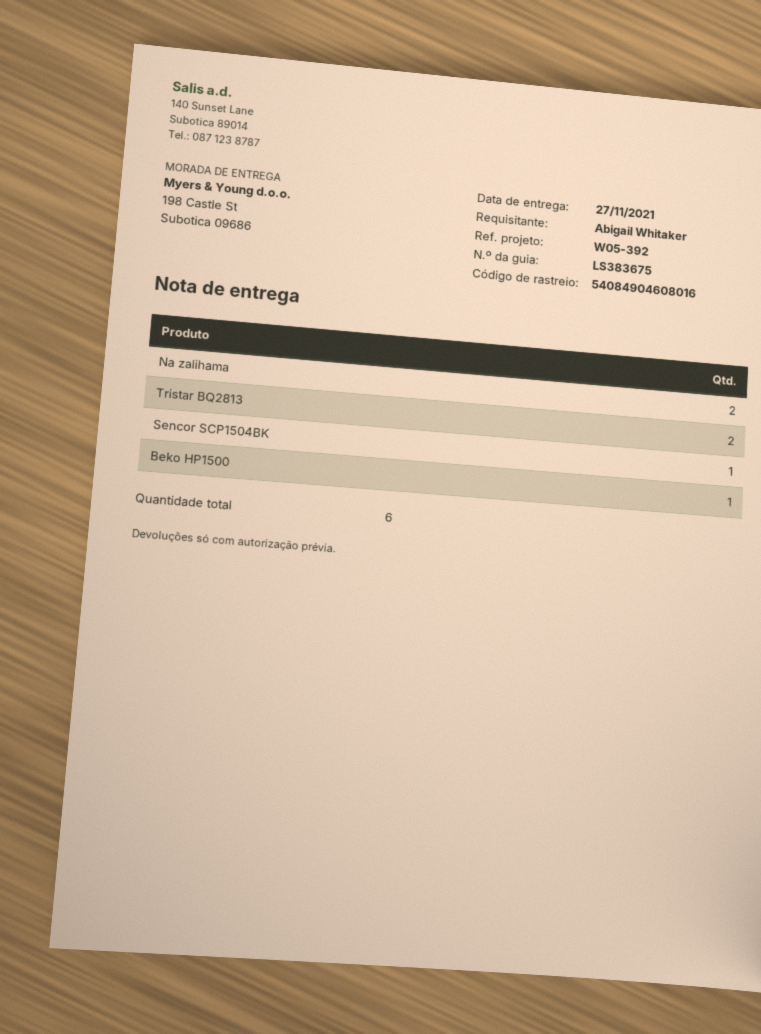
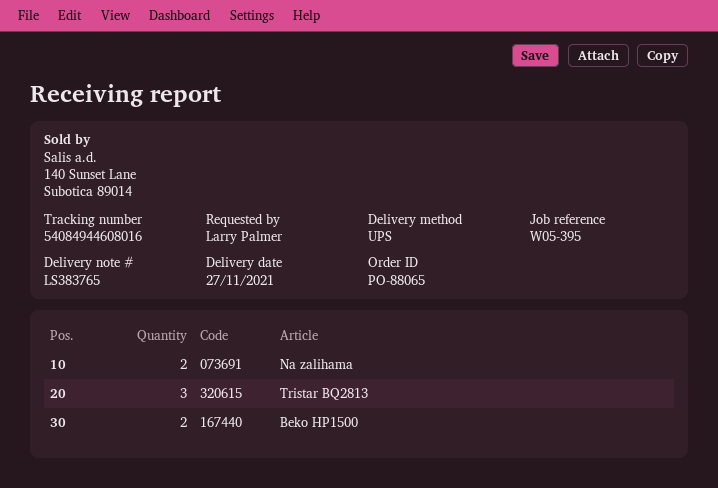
delivery note number: LS383675 -> LS383765
reference: W05-392 -> W05-395
ordered by: Abigail Whitaker -> Larry Palmer
tracking number: 54084904608016 -> 54084944608016
Tristar BQ2813: 2 -> 3
Sencor SCP1504BK: 1 -> none
Beko HP1500: 1 -> 2

